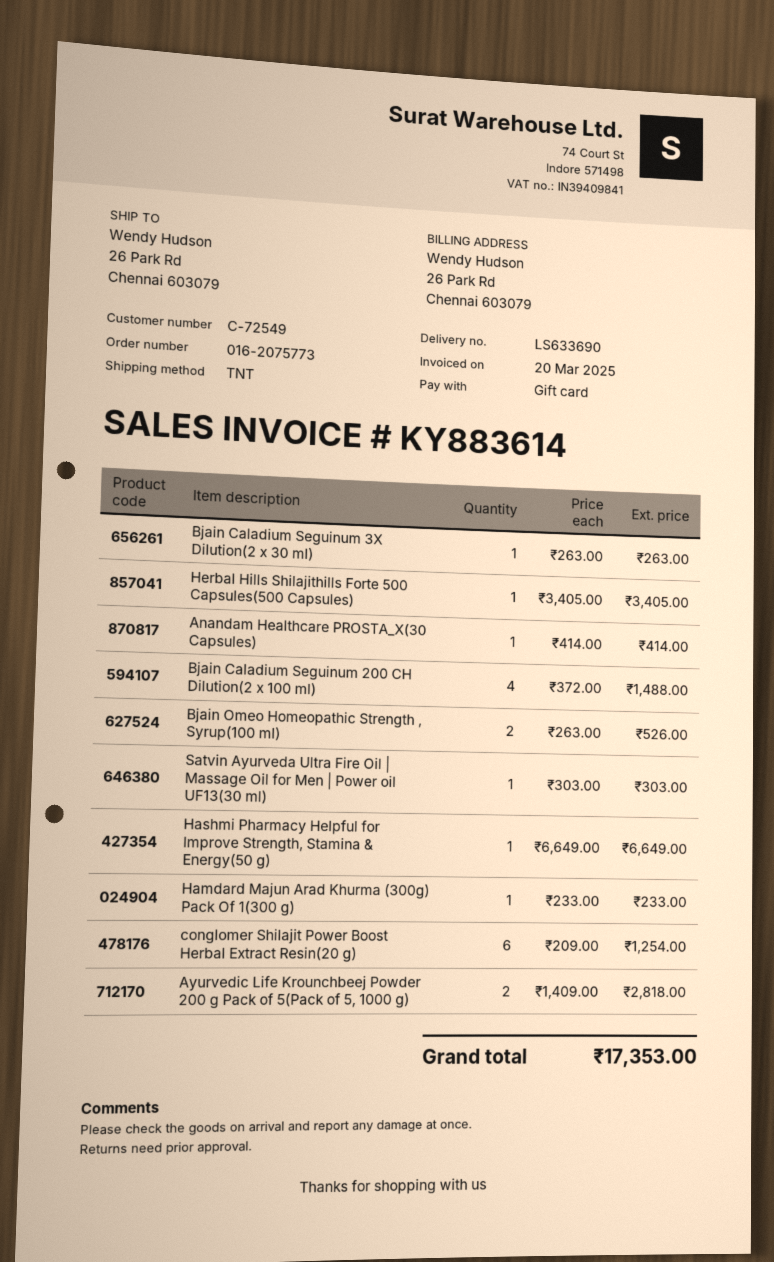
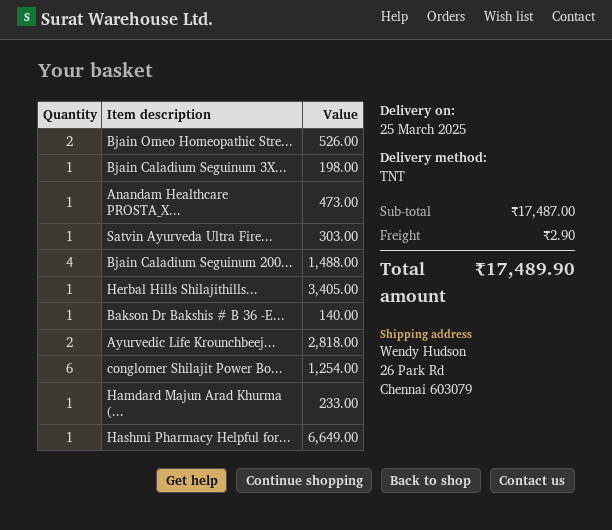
Bjain Caladium Seguinum 3X Dilution(2 x 30 ml): 1 for 263.00 -> 1 for 198.00
Anandam Healthcare PROSTA_X(30 Capsules): 1 for 414.00 -> 1 for 473.00
Bakson Dr Bakshis # B 36 -E...: none -> 1 for 140.00
shipping: none -> 2.90
total: 17353.00 -> 17489.90

